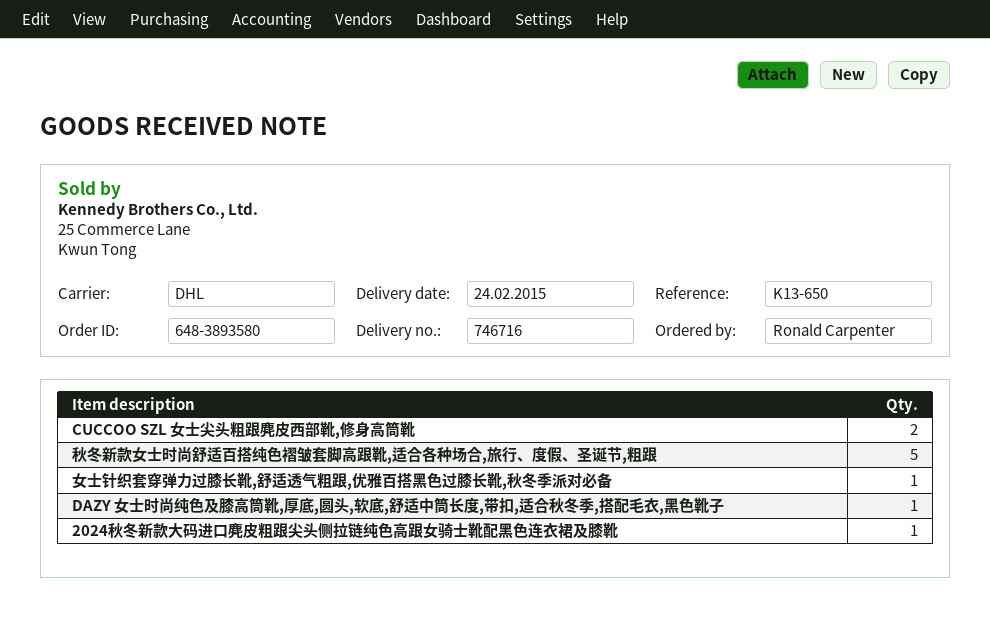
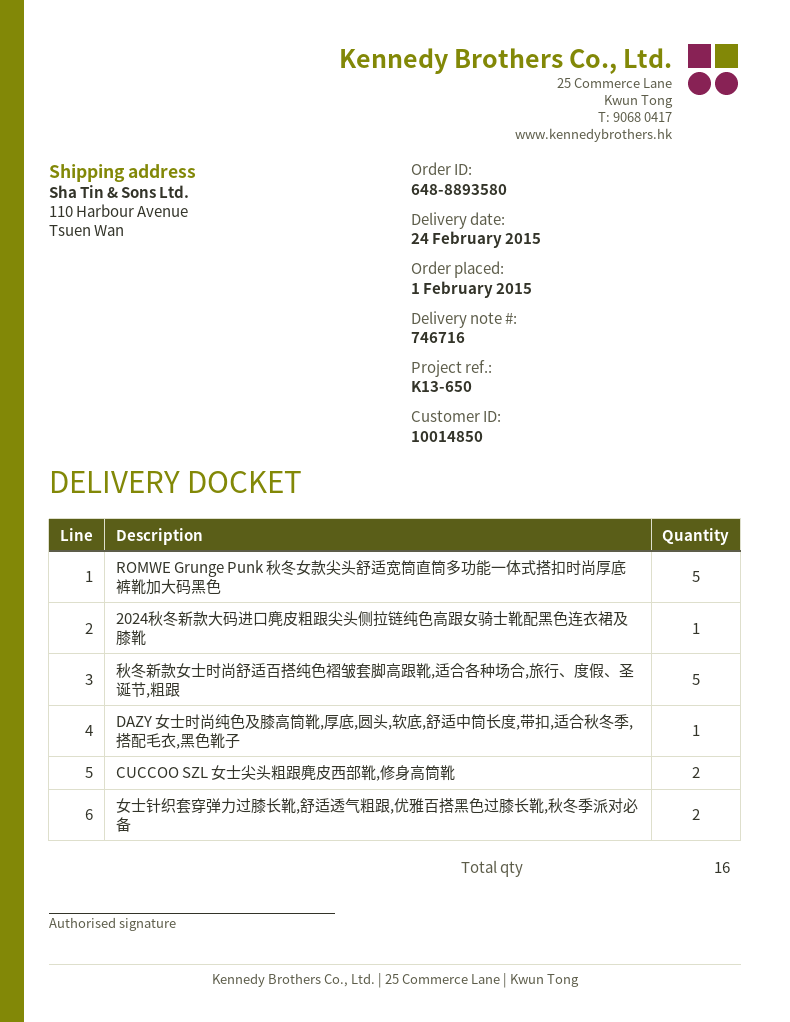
order number: 648-3893580 -> 648-8893580
女士针织套穿弹力过膝长靴,舒适透气粗跟,优雅百搭黑色过膝长靴,秋冬季派对必备: 1 -> 2
ROMWE Grunge Punk 秋冬女款尖头舒适宽筒直筒多功能一体式搭扣时尚厚底裤靴加大码黑色: none -> 5

